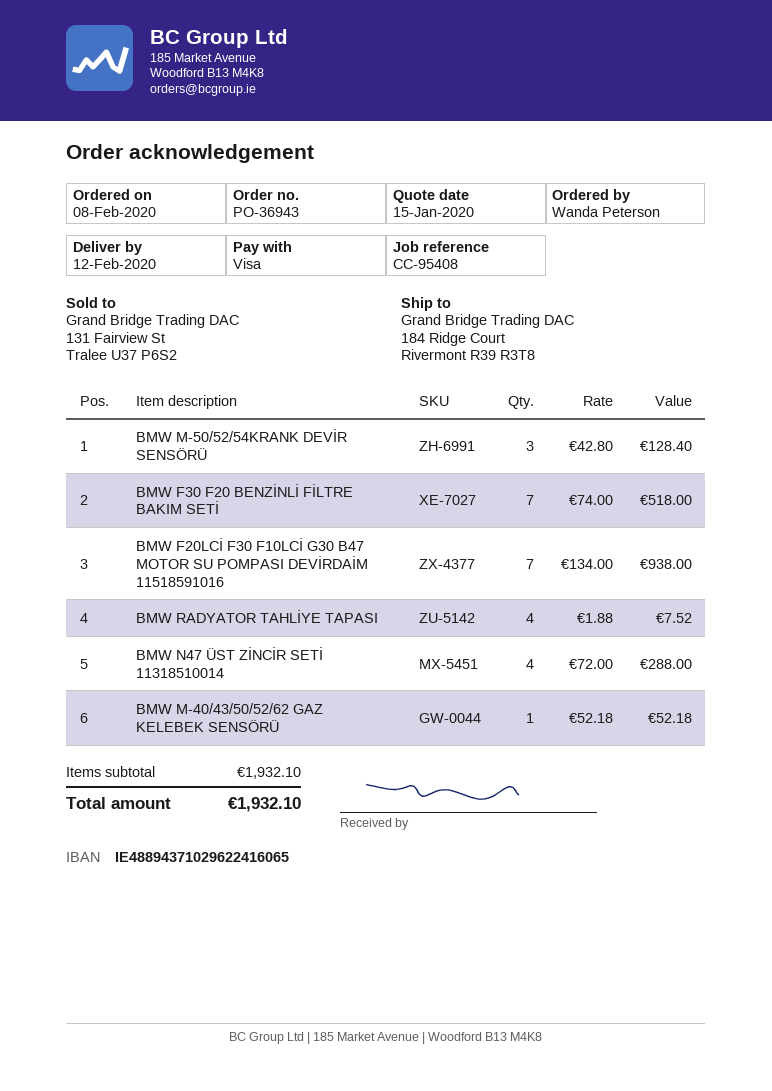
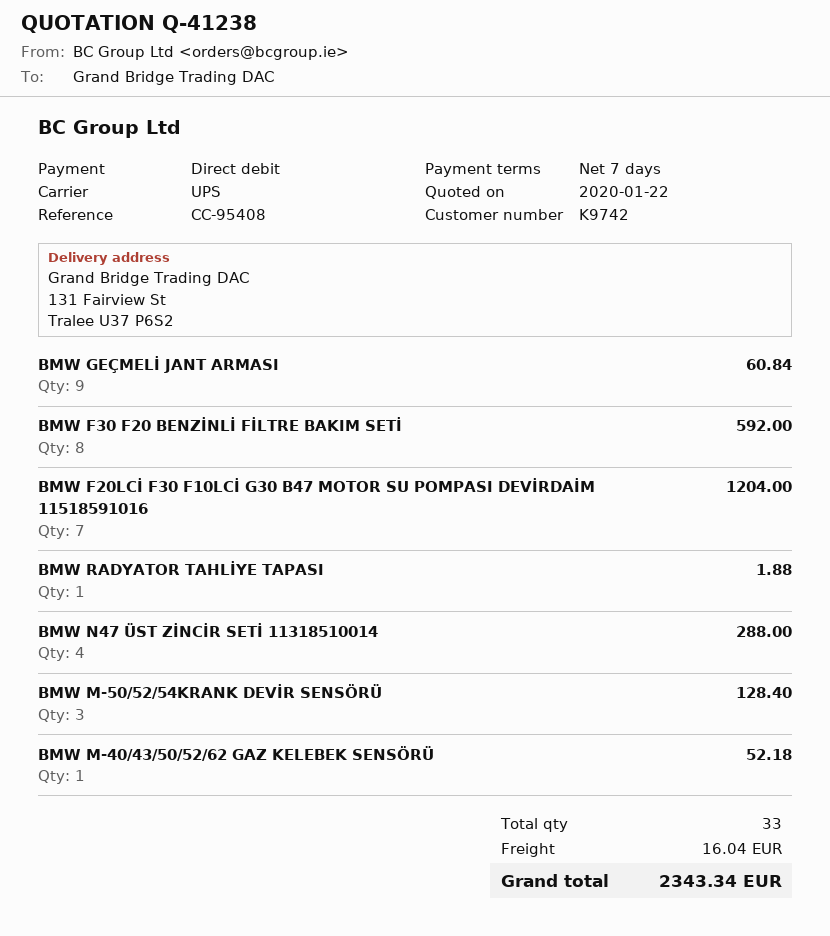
quote date: 2020-01-15 -> 2020-01-22
payment method: Visa -> direct debit
ship to: 184 Ridge Court, Rivermont R39 R3T8 -> 131 Fairview St, Tralee U37 P6S2
BMW F30 F20 BENZİNLİ FİLTRE BAKIM SETİ: 7 for 518.00 -> 8 for 592.00
BMW F20LCİ F30 F10LCİ G30 B47 MOTOR SU POMPASI DEVİRDAİM 11518591016: 7 for 938.00 -> 7 for 1204.00
BMW RADYATOR TAHLİYE TAPASI: 4 for 7.52 -> 1 for 1.88
BMW GEÇMELİ JANT ARMASI: none -> 9 for 60.84
shipping: none -> 16.04
total: 1932.10 -> 2343.34

